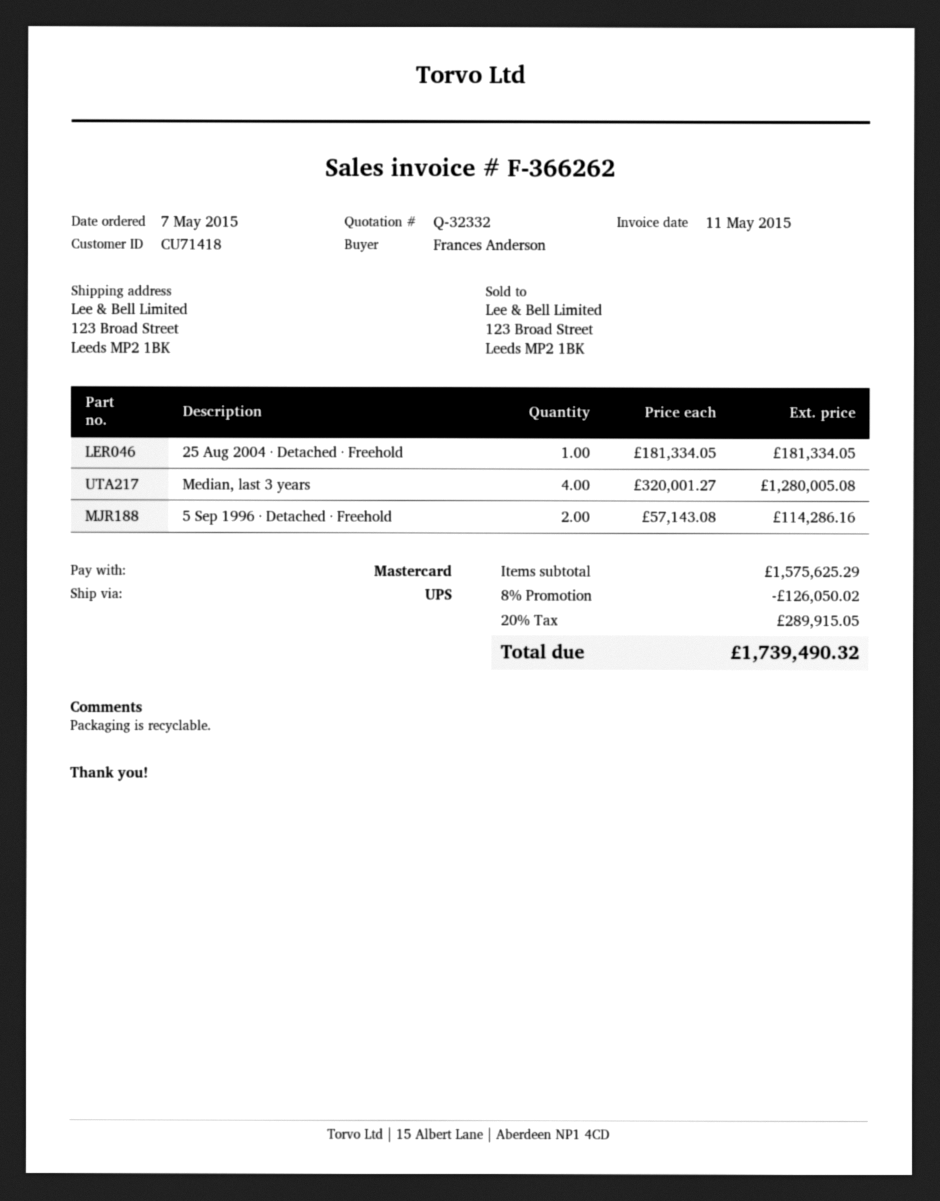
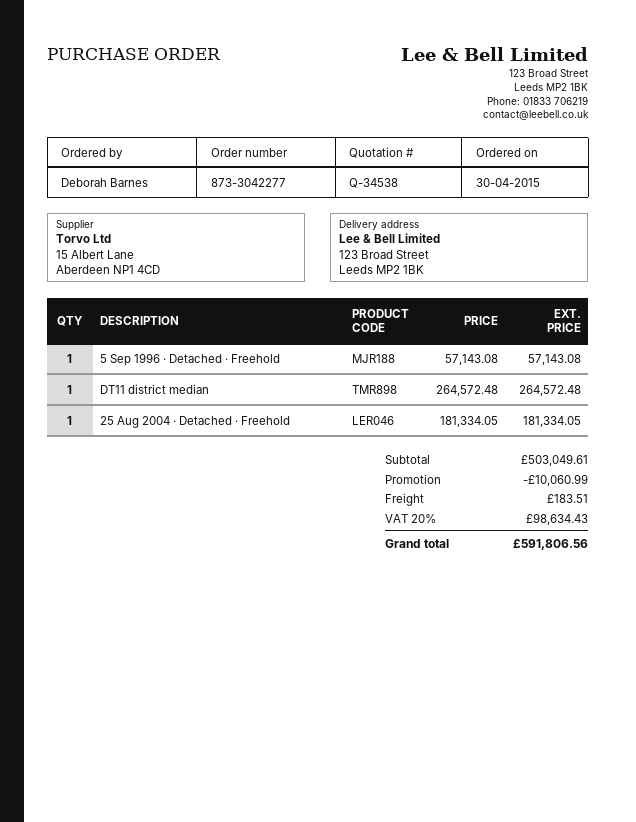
quote number: Q-32332 -> Q-34538
order date: 2015-05-07 -> 2015-04-30
ordered by: Frances Anderson -> Deborah Barnes
Median, last 3 years: 4 x 320001.27 = 1280005.08 -> none
5 Sep 1996 · Detached · Freehold: 2 x 57143.08 = 114286.16 -> 1 x 57143.08 = 57143.08
DT11 district median: none -> 1 x 264572.48 = 264572.48
subtotal: 1575625.29 -> 503049.61
discount: 126050.02 -> 10060.99
shipping: none -> 183.51
tax: 20% = 289915.05 -> 20% = 98634.43
total: 1739490.32 -> 591806.56

